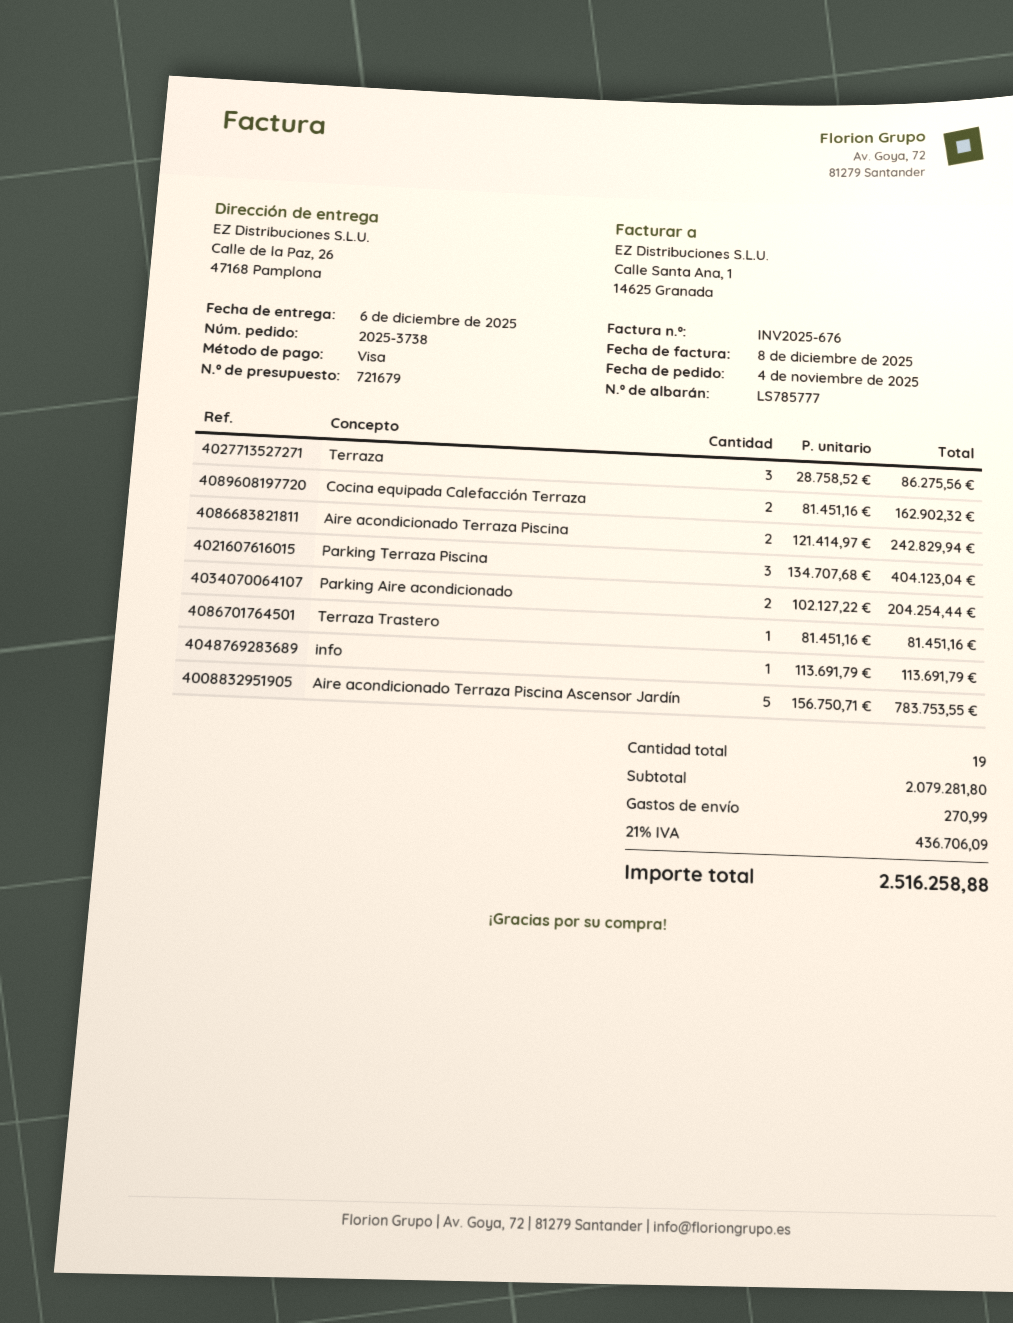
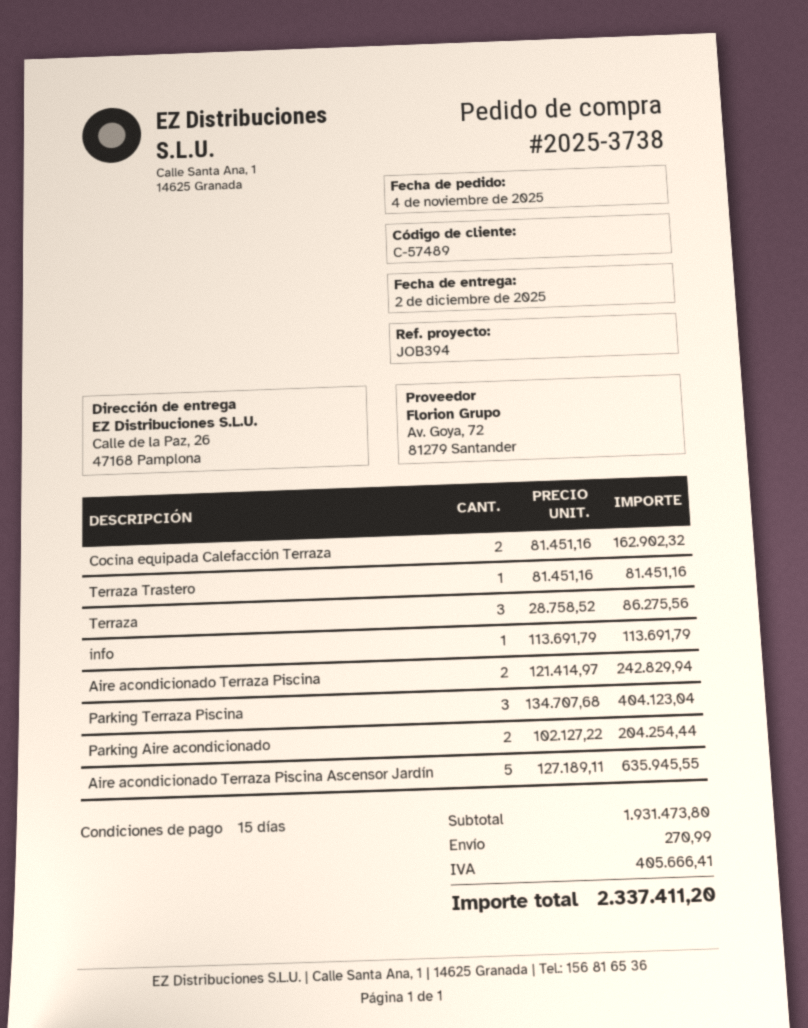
delivery date: 2025-12-06 -> 2025-12-02
Aire acondicionado Terraza Piscina Ascensor Jardín: 5 x 156750.71 = 783753.55 -> 5 x 127189.11 = 635945.55
subtotal: 2079281.80 -> 1931473.80
tax: 436706.09 -> 405666.41
total: 2516258.88 -> 2337411.20

